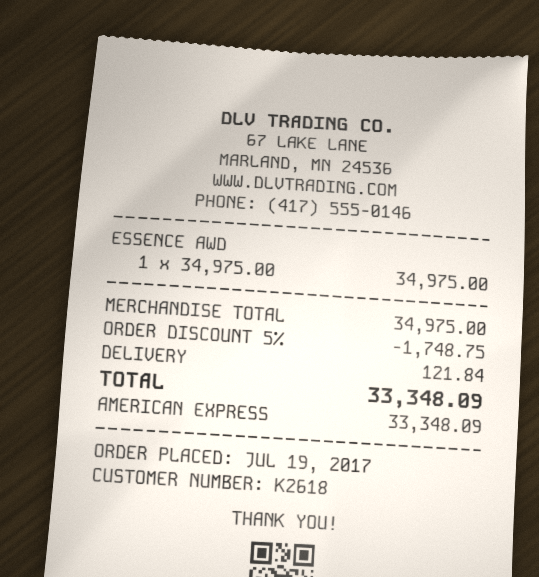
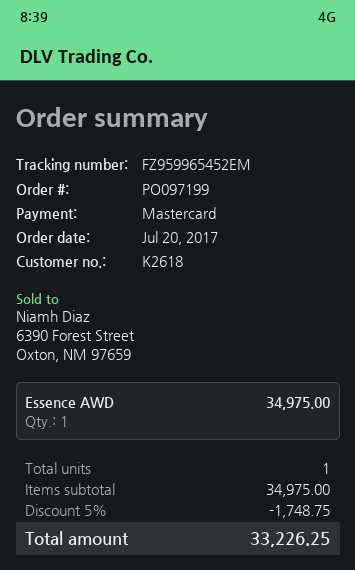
order date: 2017-07-19 -> 2017-07-20
payment method: American Express -> Mastercard
shipping: 121.84 -> none
total: 33348.09 -> 33226.25

